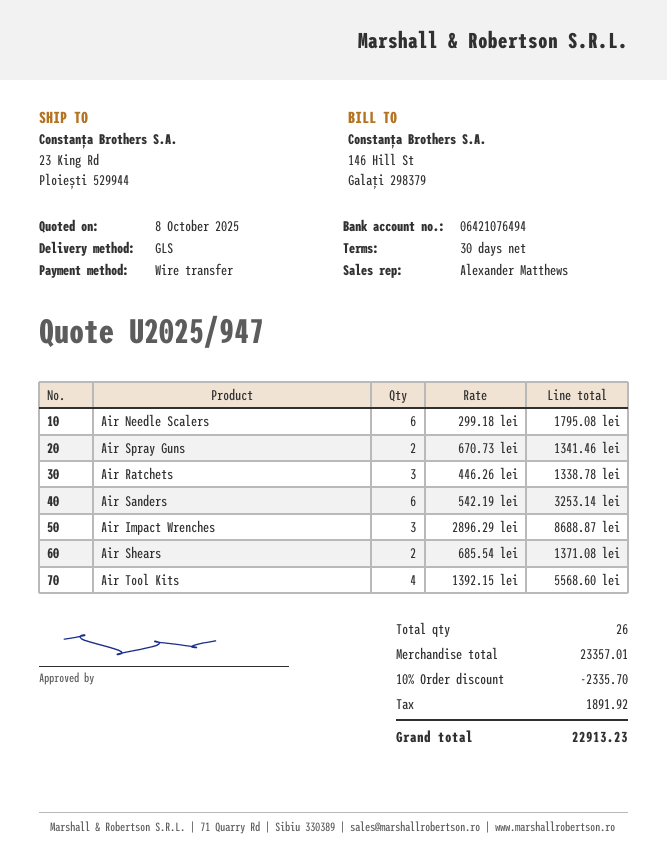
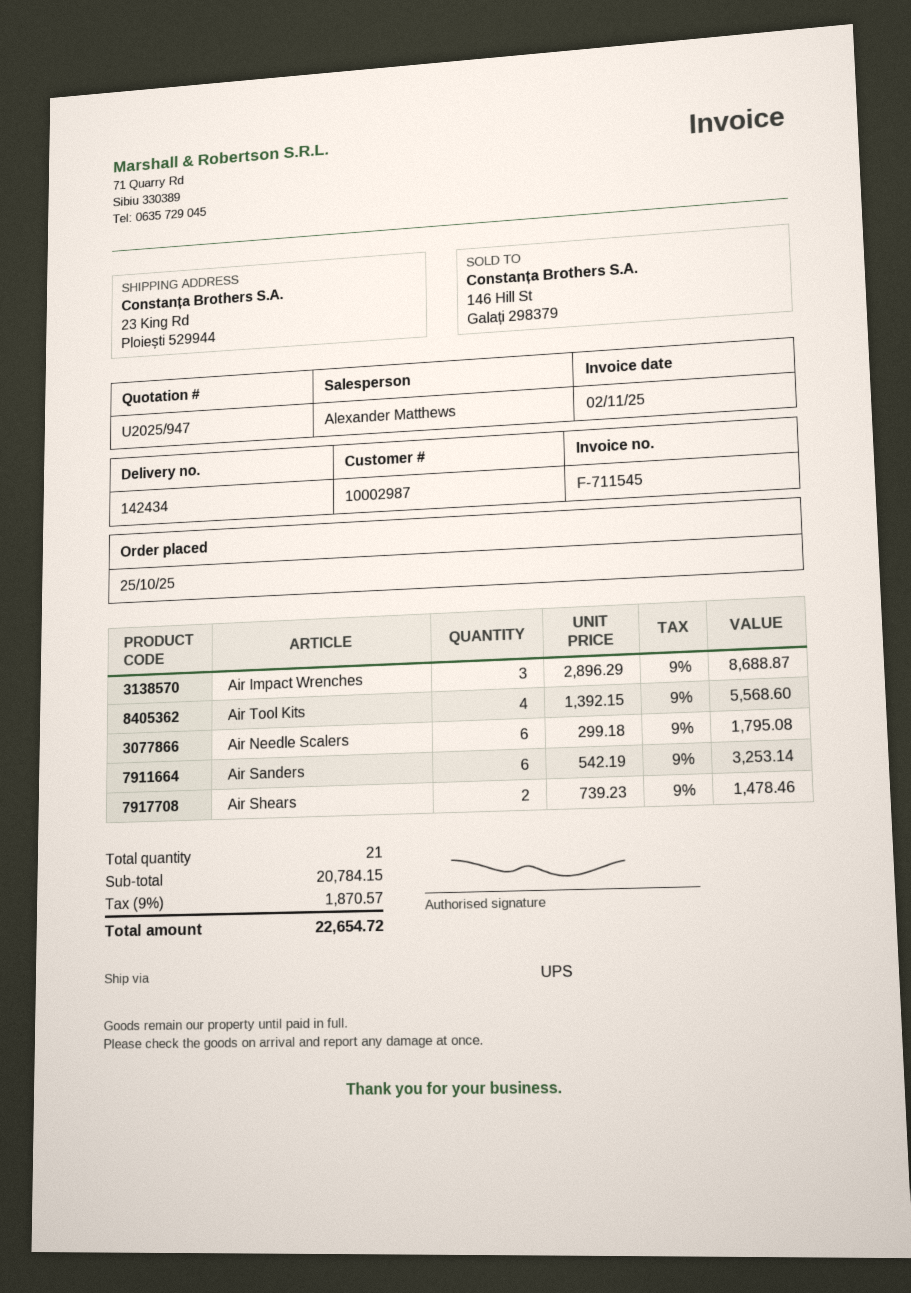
shipping method: GLS -> UPS
Air Spray Guns: 2 x 670.73 = 1341.46 -> none
Air Ratchets: 3 x 446.26 = 1338.78 -> none
Air Shears: 2 x 685.54 = 1371.08 -> 2 x 739.23 = 1478.46
total quantity: 26 -> 21
subtotal: 23357.01 -> 20784.15
discount: 10% = 2335.70 -> none
tax: 1891.92 -> 1870.57
total: 22913.23 -> 22654.72

